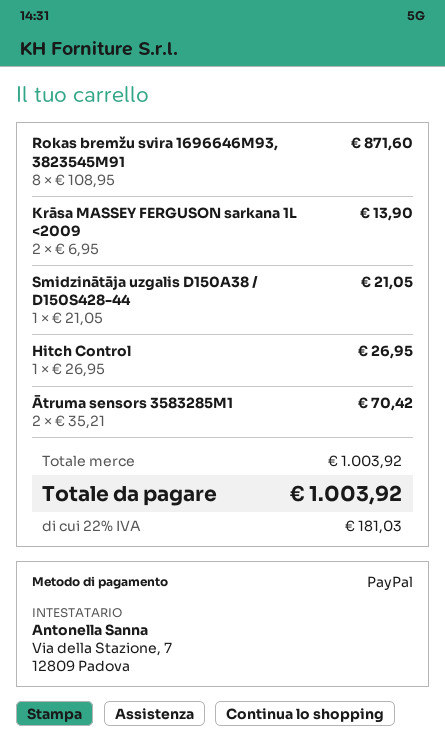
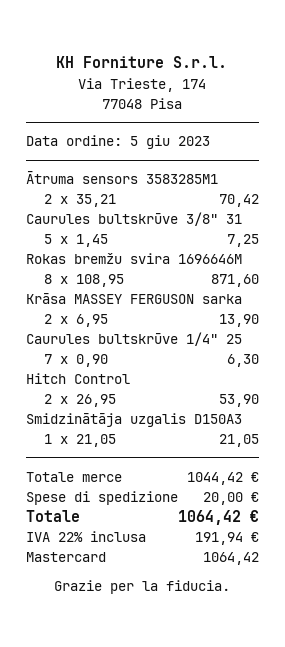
payment method: PayPal -> Mastercard
Hitch Control: 1 x 26.95 = 26.95 -> 2 x 26.95 = 53.90
Caurules bultskrūve 3/8" 31: none -> 5 x 1.45 = 7.25
Caurules bultskrūve 1/4" 25: none -> 7 x 0.90 = 6.30
subtotal: 1003.92 -> 1044.42
shipping: none -> 20.00
tax: 22% = 181.03 -> 22% = 191.94
total: 1003.92 -> 1064.42

